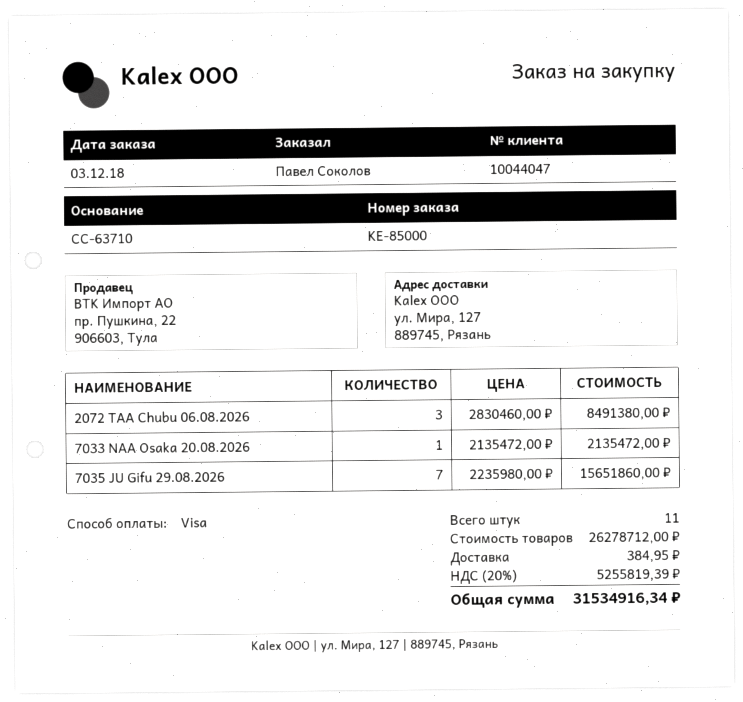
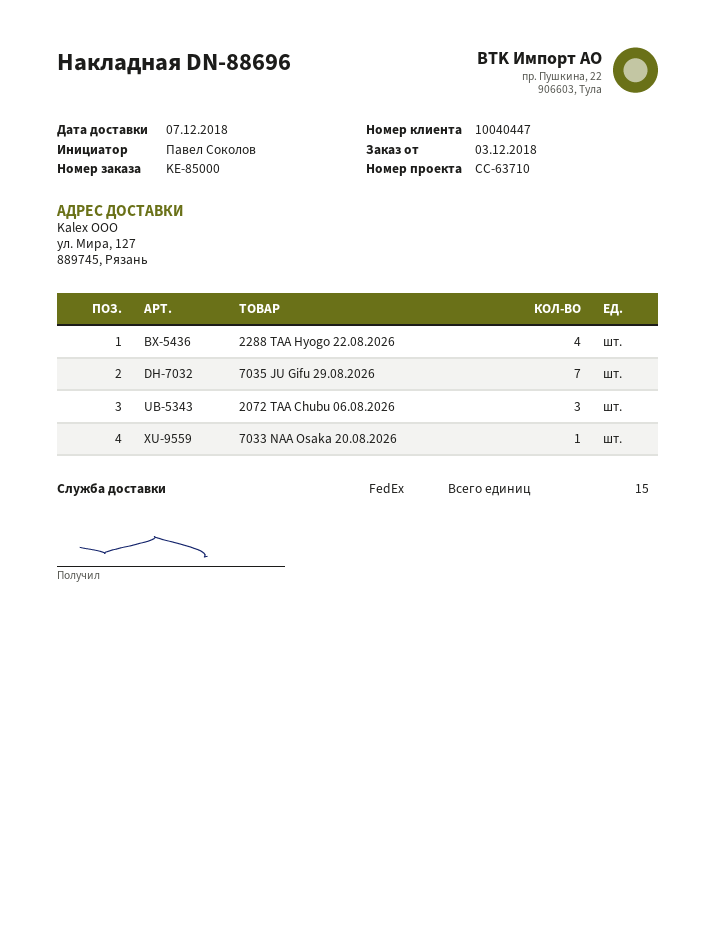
customer number: 10044047 -> 10040447
2288 TAA Hyogo 22.08.2026: none -> 4
total quantity: 11 -> 15

